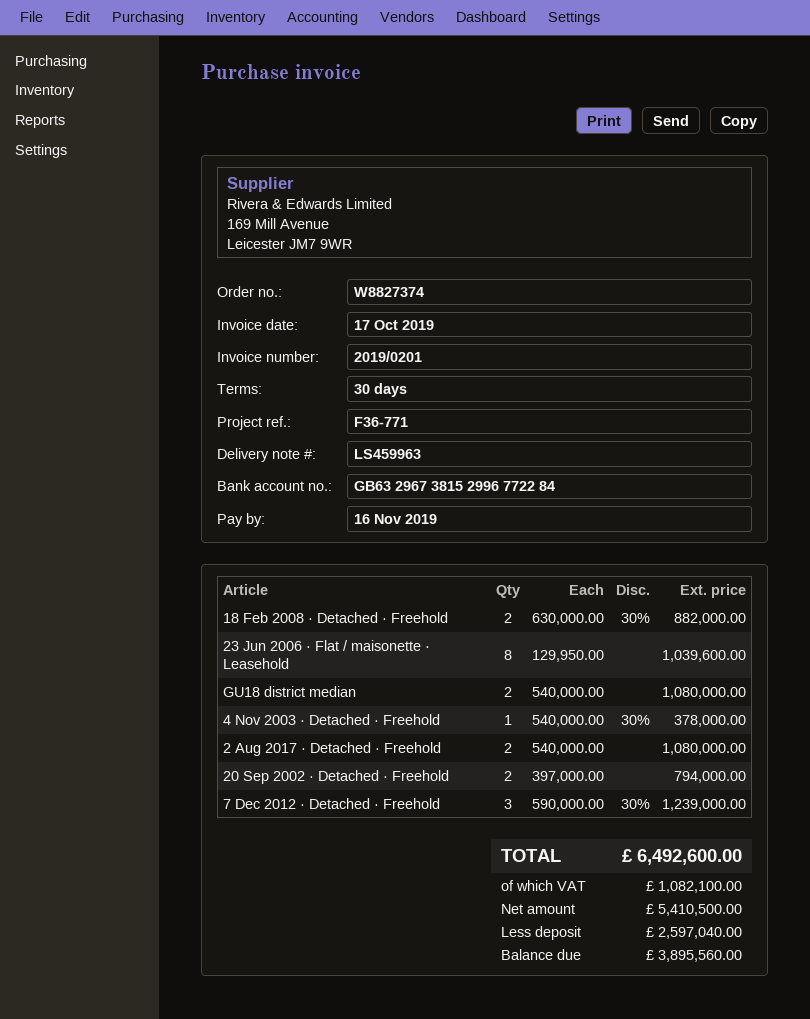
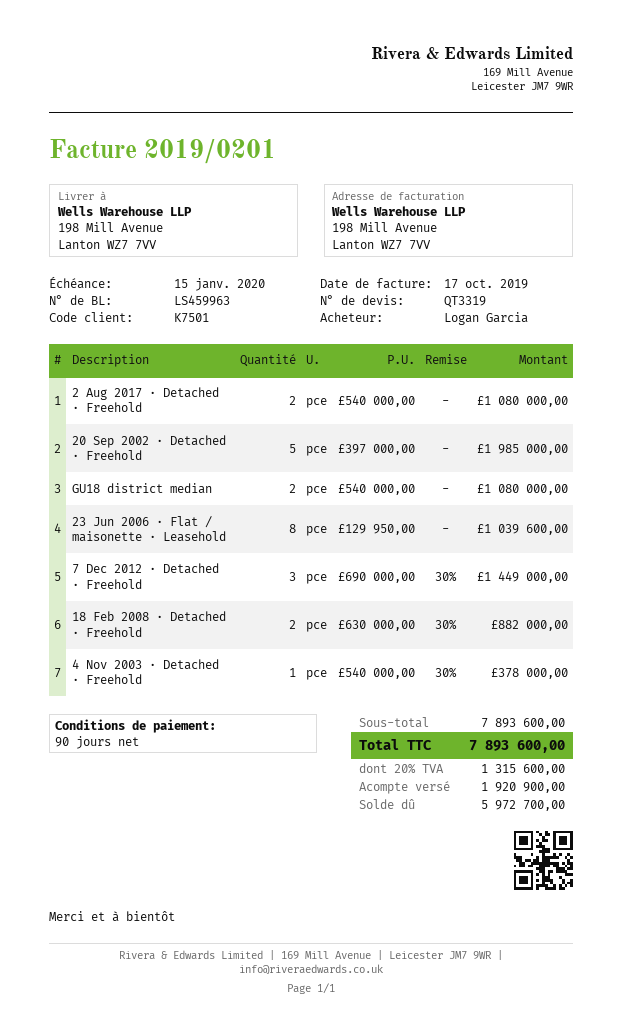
payment terms: 30 days -> 90 days
due date: 2019-11-16 -> 2020-01-15
20 Sep 2002 · Detached · Freehold: 2 x 397000.00 = 794000.00 -> 5 x 397000.00 = 1985000.00
7 Dec 2012 · Detached · Freehold: 3 x 590000.00 - 30% = 1239000.00 -> 3 x 690000.00 - 30% = 1449000.00
tax: 1082100.00 -> 1315600.00
total: 6492600.00 -> 7893600.00
deposit: 2597040.00 -> 1920900.00
balance: 3895560.00 -> 5972700.00

